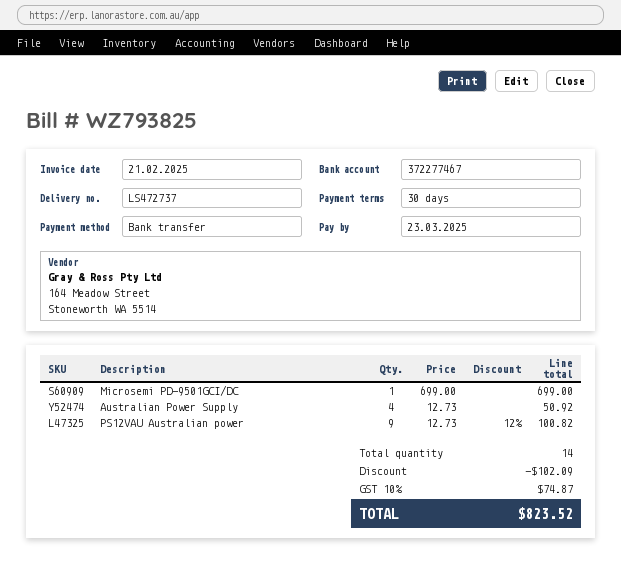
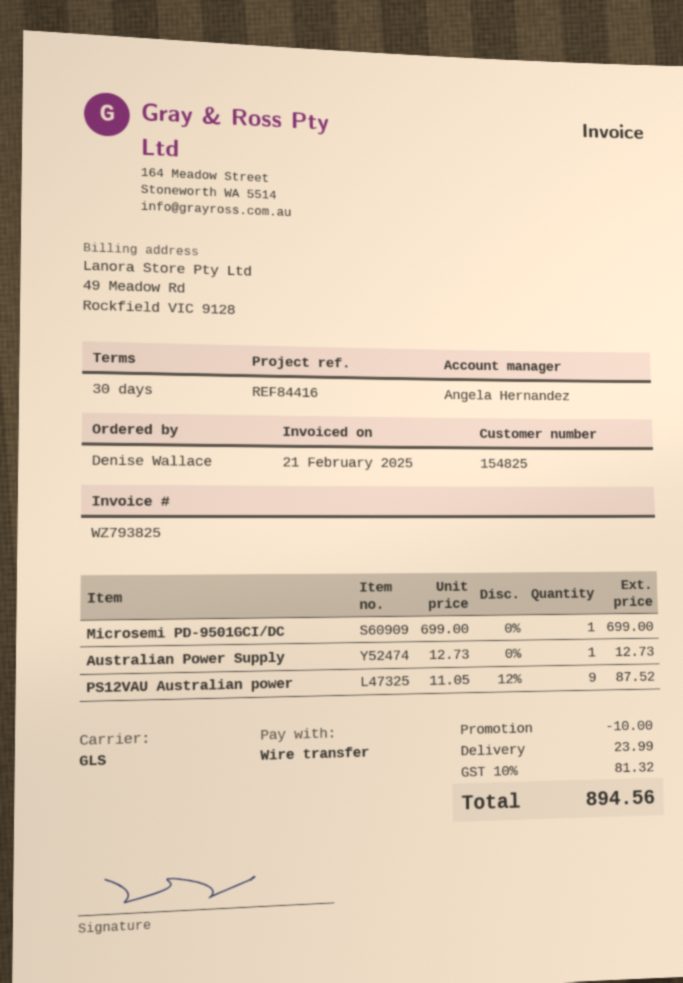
Australian Power Supply: 4 x 12.73 = 50.92 -> 1 x 12.73 = 12.73
PS12VAU Australian power: 9 x 12.73 - 12% = 100.82 -> 9 x 11.05 - 12% = 87.52
discount: 102.09 -> 10.00
shipping: none -> 23.99
tax: 10% = 74.87 -> 10% = 81.32
total: 823.52 -> 894.56

